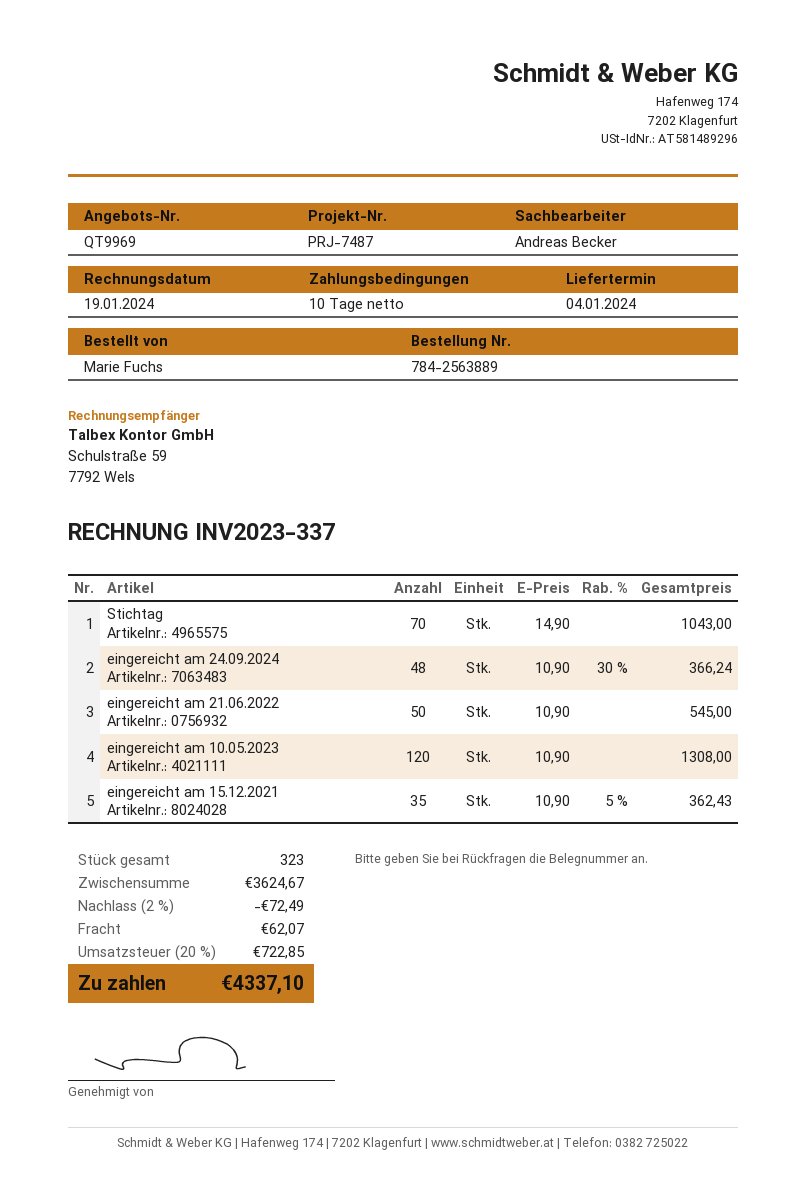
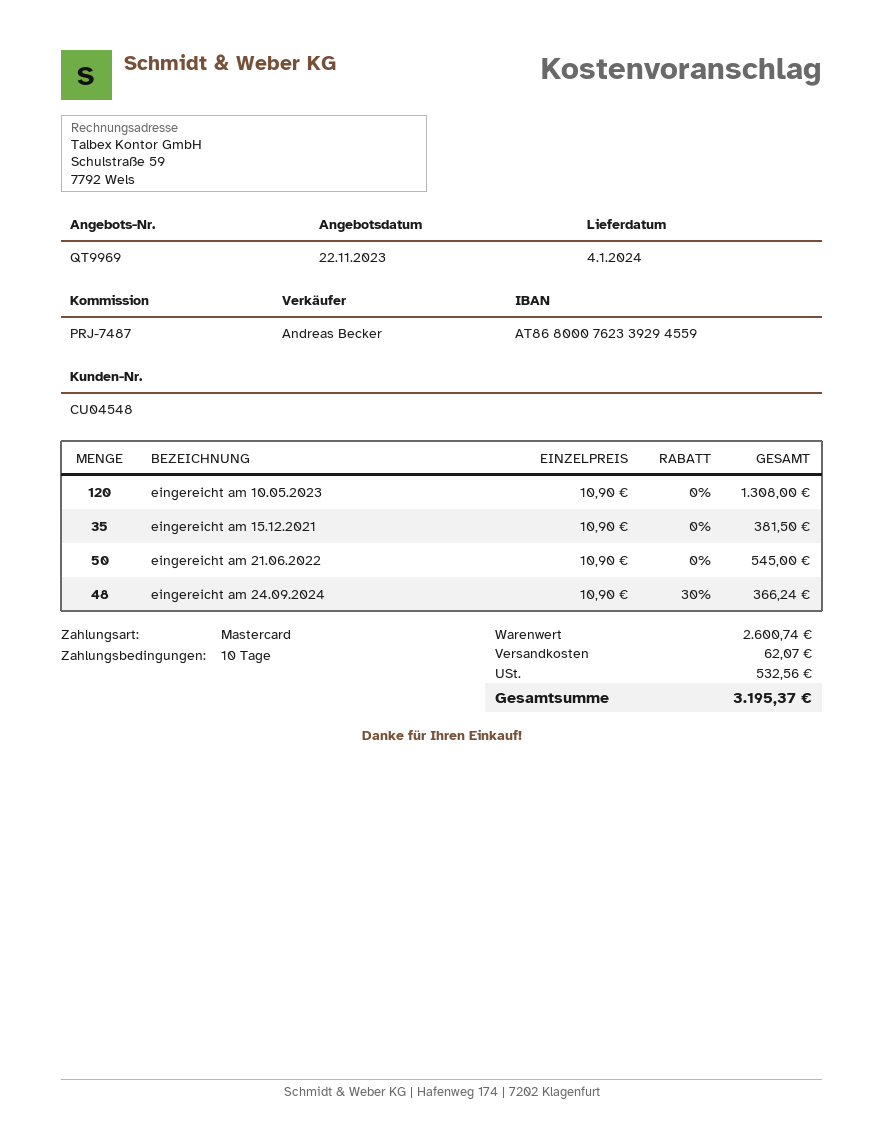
Stichtag: 70 x 14.90 = 1043.00 -> none
eingereicht am 15.12.2021: 35 x 10.90 - 5% = 362.43 -> 35 x 10.90 = 381.50
subtotal: 3624.67 -> 2600.74
discount: 2% = 72.49 -> none
tax: 722.85 -> 532.56
total: 4337.10 -> 3195.37

